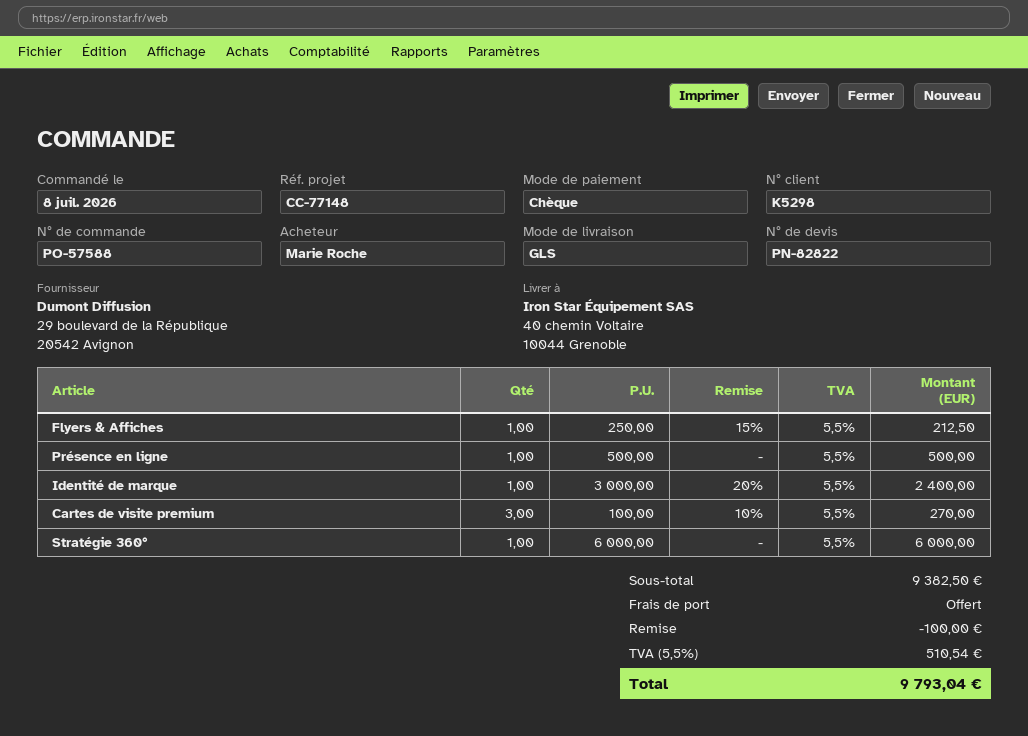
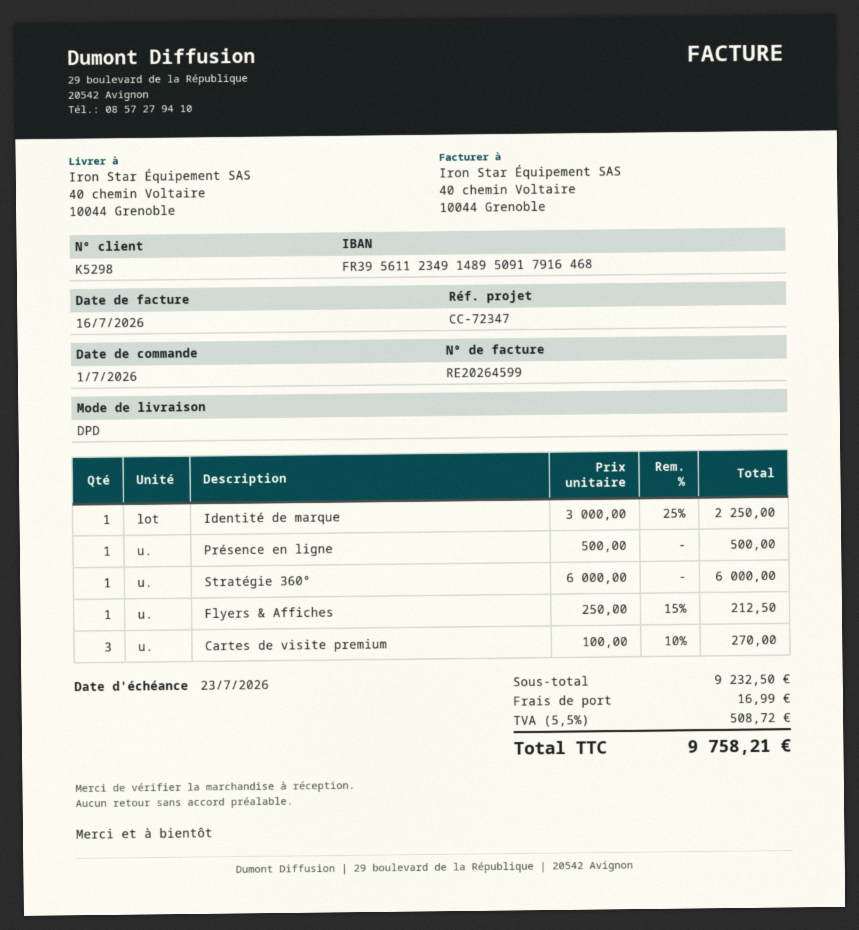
order date: 2026-07-08 -> 2026-07-01
reference: CC-77148 -> CC-72347
shipping method: GLS -> DPD
Identité de marque: 1 x 3000.00 - 20% = 2400.00 -> 1 x 3000.00 - 25% = 2250.00
subtotal: 9382.50 -> 9232.50
discount: 100.00 -> none
shipping: 0.00 -> 16.99
tax: 5.5% = 510.54 -> 5.5% = 508.72
total: 9793.04 -> 9758.21

